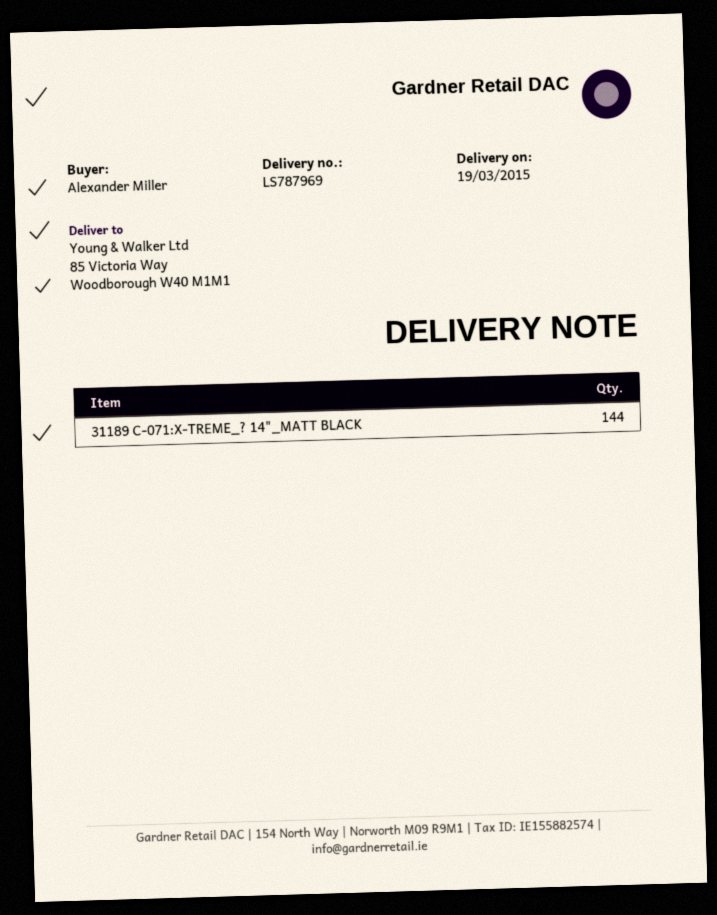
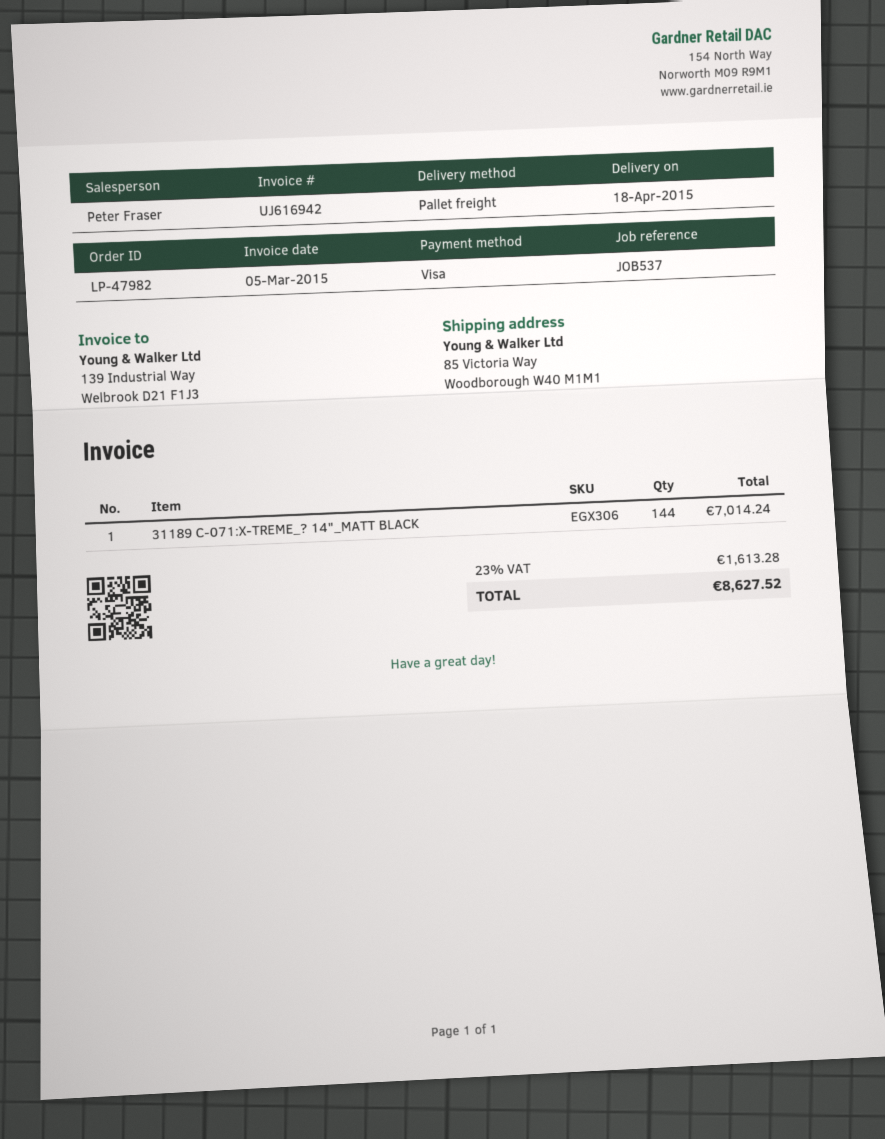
delivery date: 2015-03-19 -> 2015-04-18

